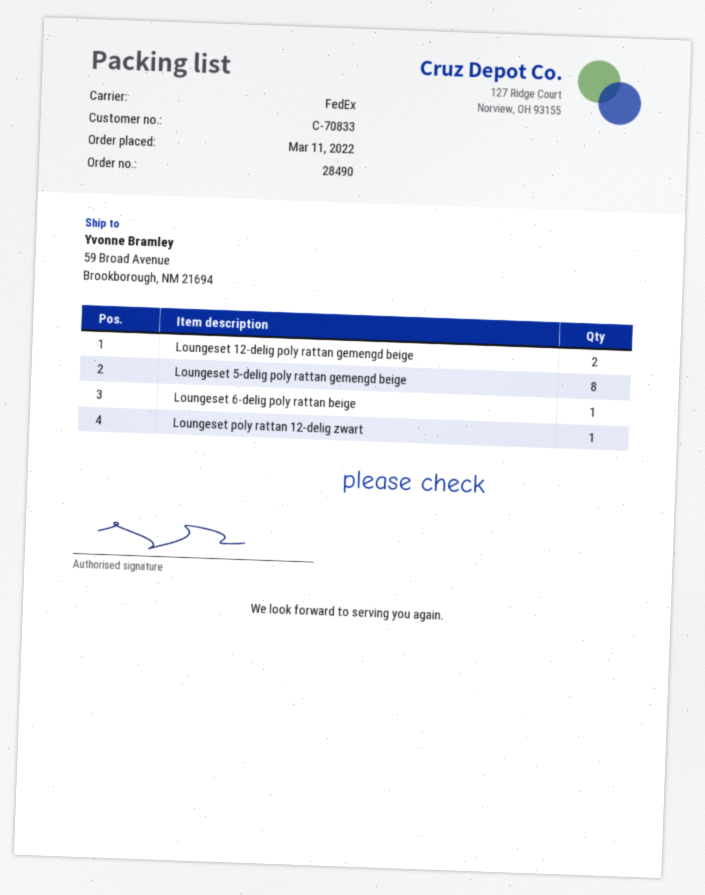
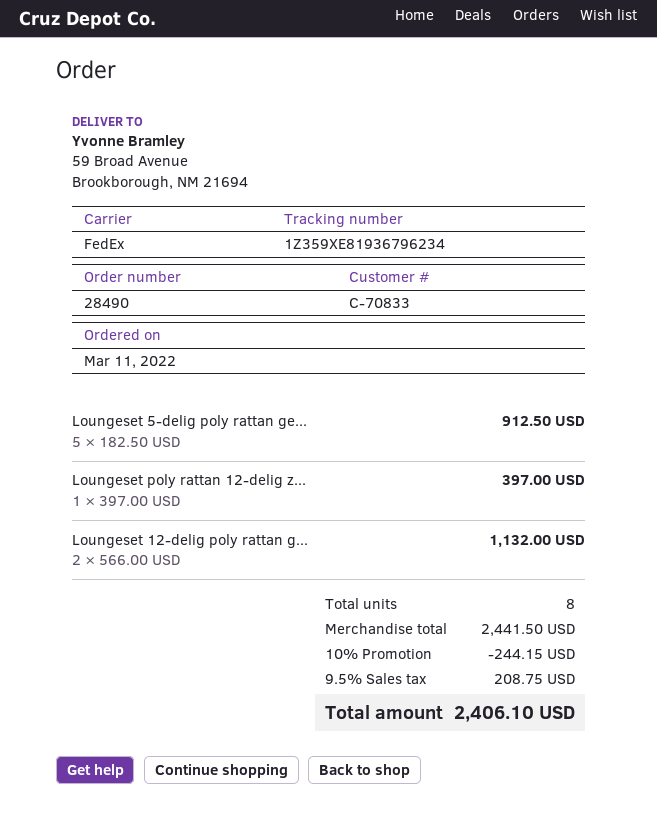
Loungeset 5-delig poly rattan gemengd beige: 8 -> 5
Loungeset 6-delig poly rattan beige: 1 -> none

